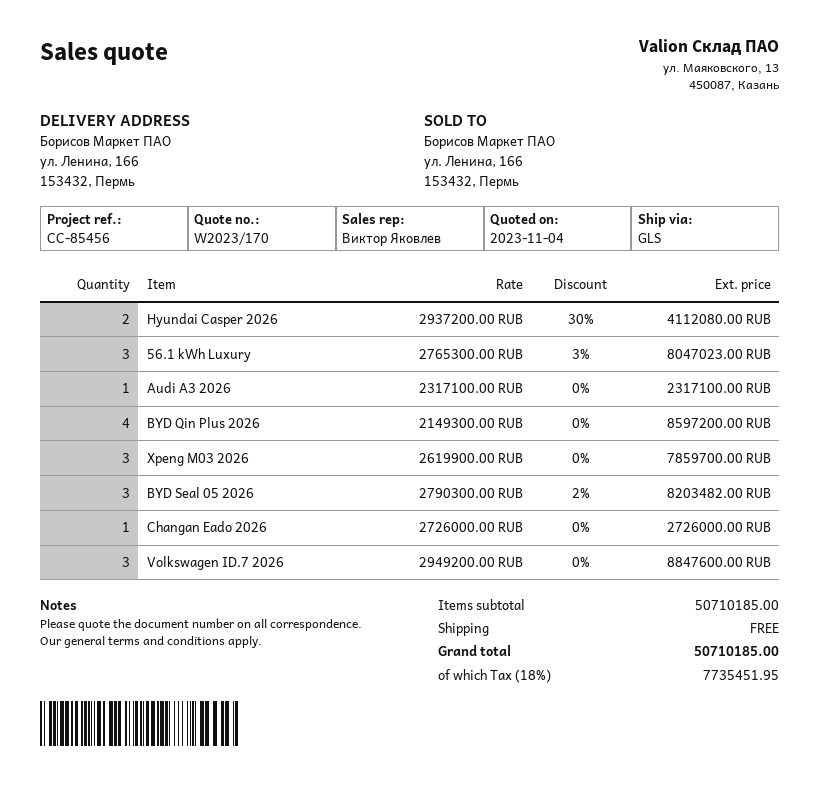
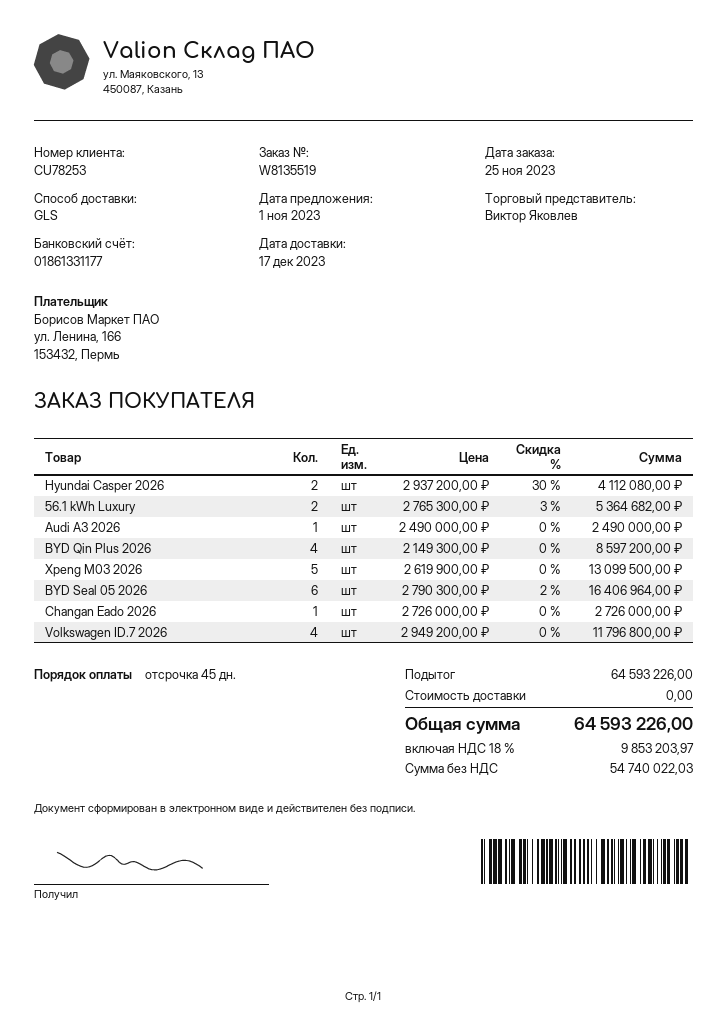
quote date: 2023-11-04 -> 2023-11-01
56.1 kWh Luxury: 3 x 2765300.00 - 3% = 8047023.00 -> 2 x 2765300.00 - 3% = 5364682.00
Audi A3 2026: 1 x 2317100.00 = 2317100.00 -> 1 x 2490000.00 = 2490000.00
Xpeng M03 2026: 3 x 2619900.00 = 7859700.00 -> 5 x 2619900.00 = 13099500.00
BYD Seal 05 2026: 3 x 2790300.00 - 2% = 8203482.00 -> 6 x 2790300.00 - 2% = 16406964.00
Volkswagen ID.7 2026: 3 x 2949200.00 = 8847600.00 -> 4 x 2949200.00 = 11796800.00
subtotal: 50710185.00 -> 64593226.00
tax: 18% = 7735451.95 -> 18% = 9853203.97
total: 50710185.00 -> 64593226.00

